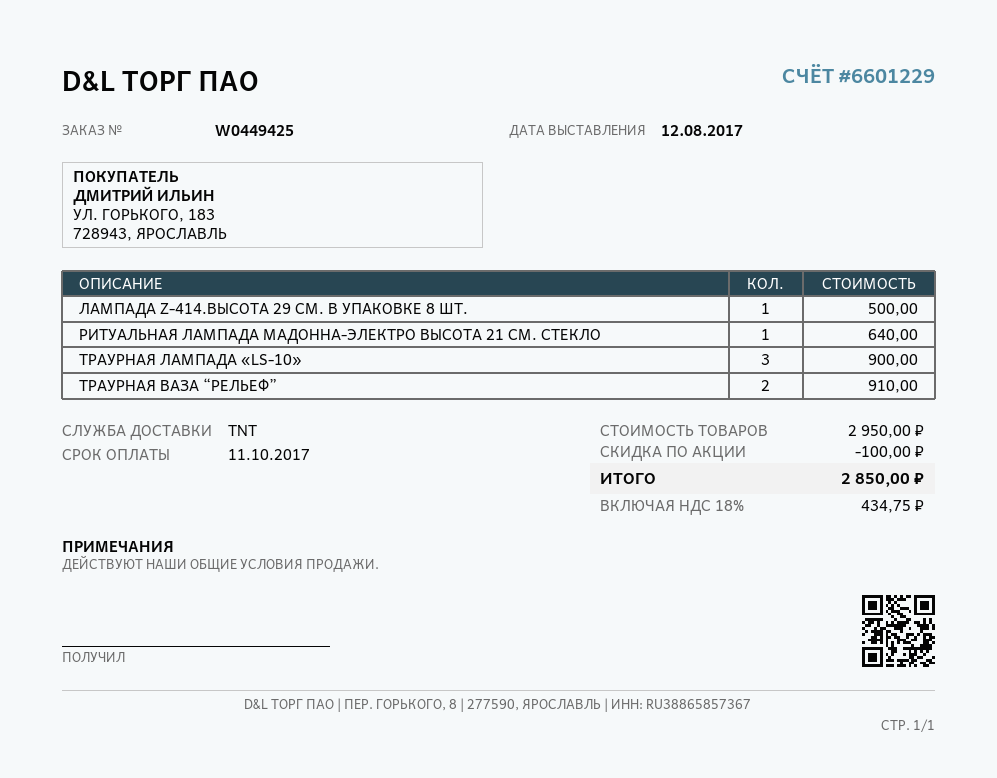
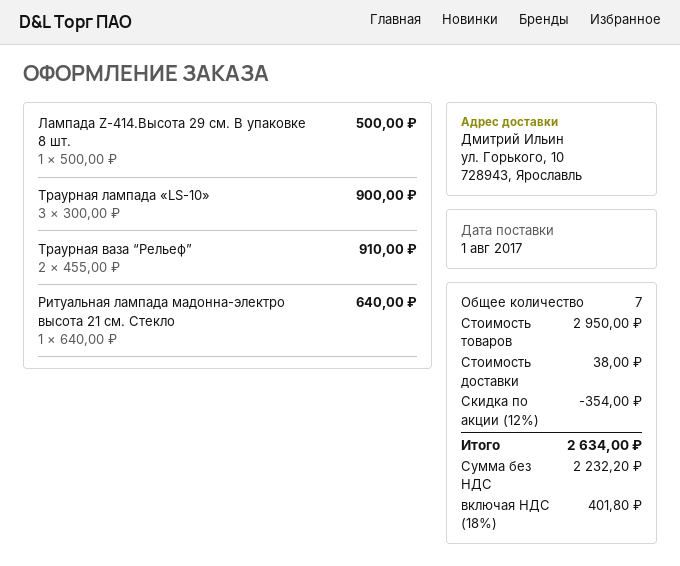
discount: 100.00 -> 354.00
shipping: none -> 38.00
tax: 18% = 434.75 -> 18% = 401.80
total: 2850.00 -> 2634.00

